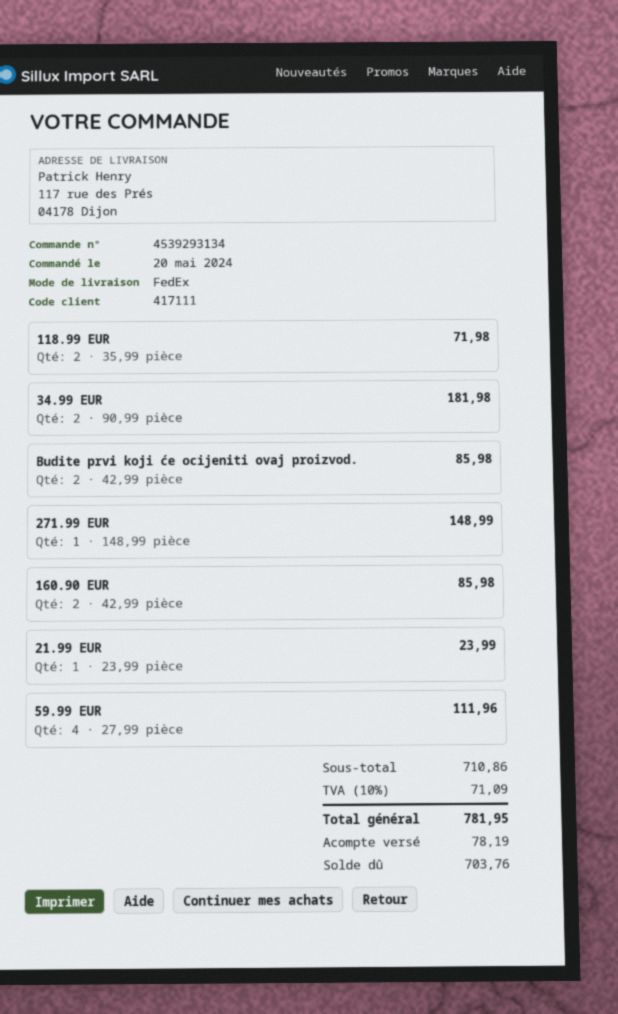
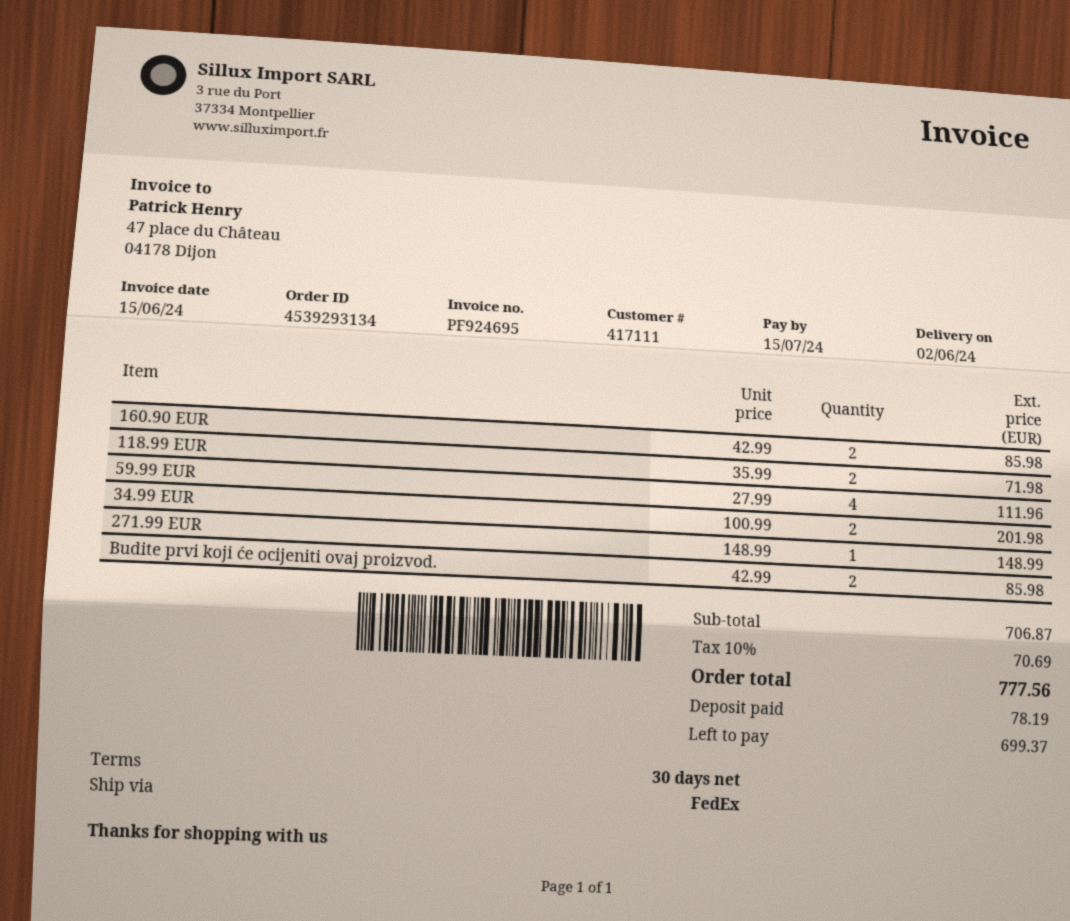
34.99 EUR: 2 x 90.99 = 181.98 -> 2 x 100.99 = 201.98
21.99 EUR: 1 x 23.99 = 23.99 -> none
subtotal: 710.86 -> 706.87
tax: 10% = 71.09 -> 10% = 70.69
total: 781.95 -> 777.56
balance: 703.76 -> 699.37

